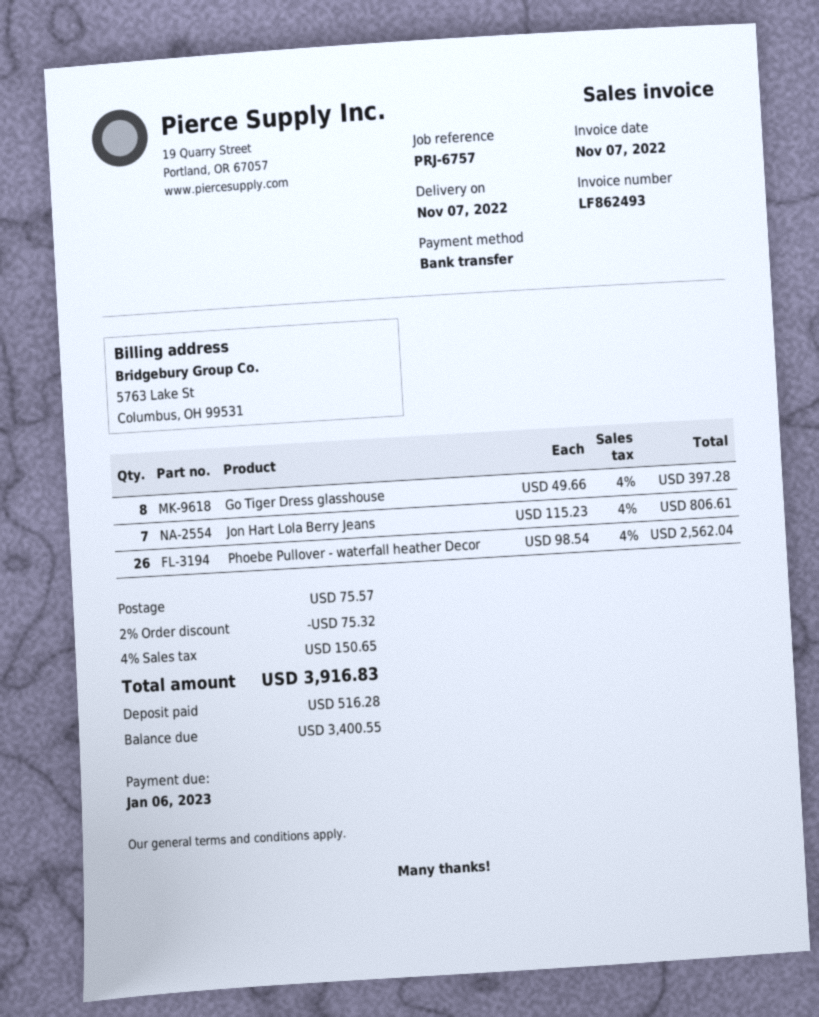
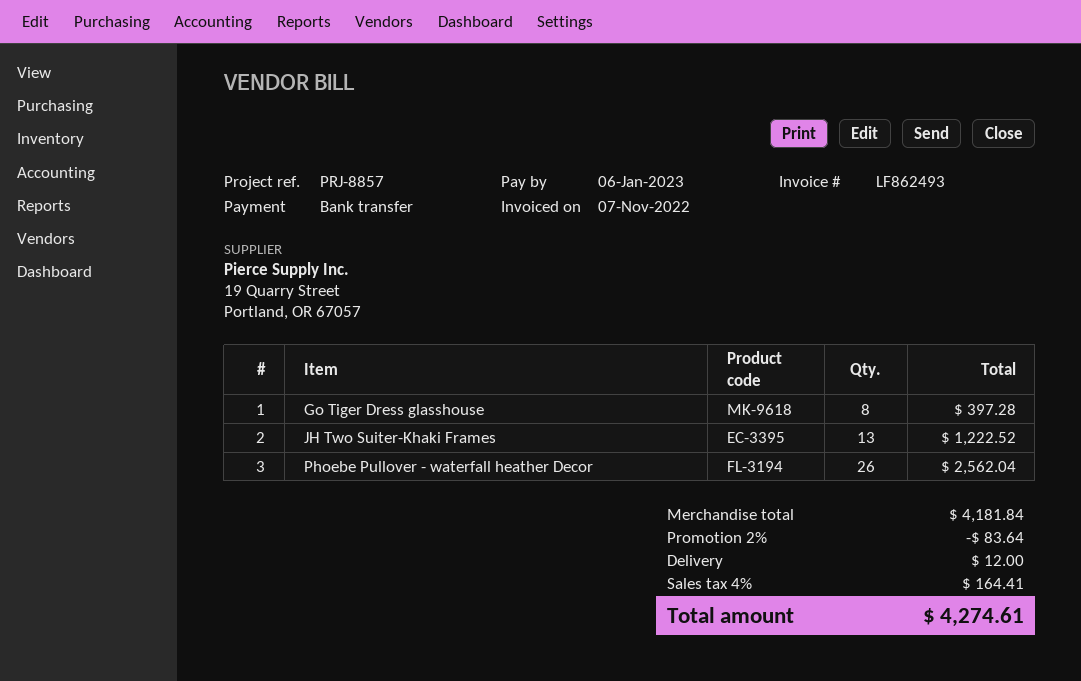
reference: PRJ-6757 -> PRJ-8857
Jon Hart Lola Berry Jeans: 7 for 806.61 -> none
JH Two Suiter-Khaki Frames: none -> 13 for 1222.52
discount: 2% = 75.32 -> 2% = 83.64
shipping: 75.57 -> 12.00
tax: 4% = 150.65 -> 4% = 164.41
total: 3916.83 -> 4274.61

